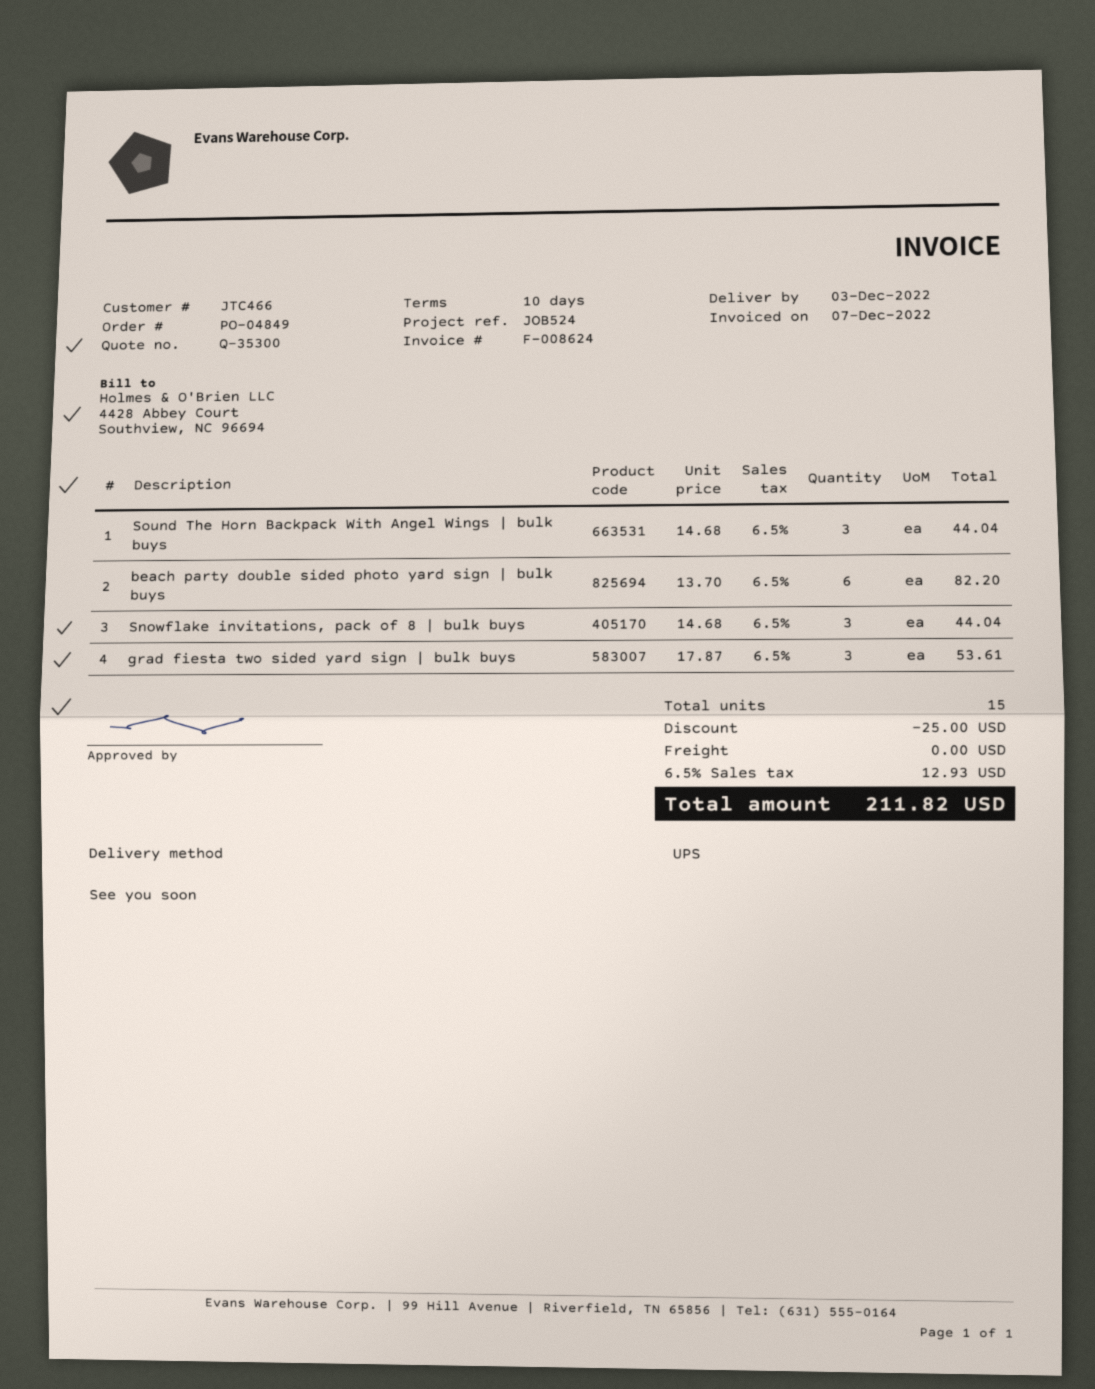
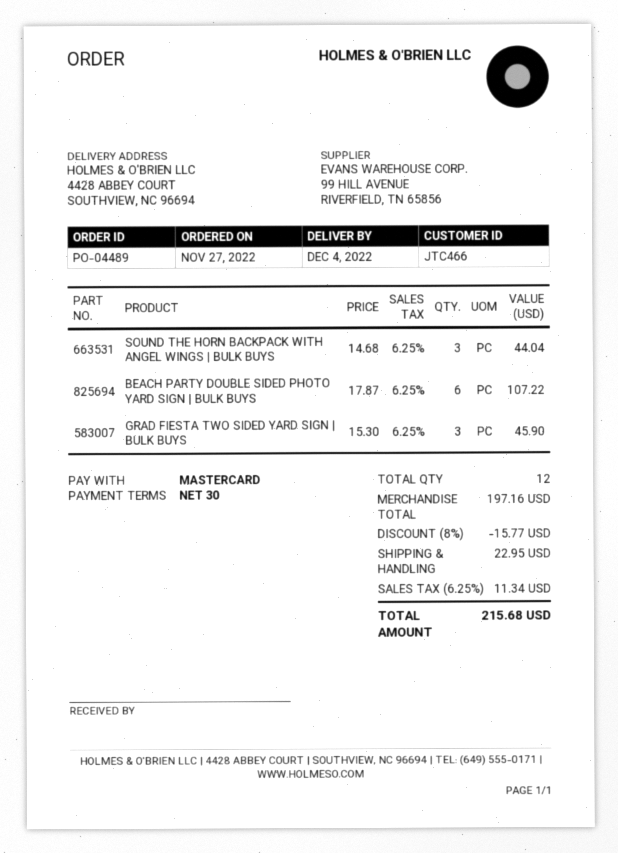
order number: PO-04849 -> PO-04489
delivery date: 2022-12-03 -> 2022-12-04
payment terms: 10 days -> 30 days
beach party double sided photo yard sign | bulk buys: 6 x 13.70 = 82.20 -> 6 x 17.87 = 107.22
Snowflake invitations, pack of 8 | bulk buys: 3 x 14.68 = 44.04 -> none
grad fiesta two sided yard sign | bulk buys: 3 x 17.87 = 53.61 -> 3 x 15.30 = 45.90
total quantity: 15 -> 12
discount: 25.00 -> 15.77
shipping: 0.00 -> 22.95
tax: 6.5% = 12.93 -> 6.25% = 11.34
total: 211.82 -> 215.68

